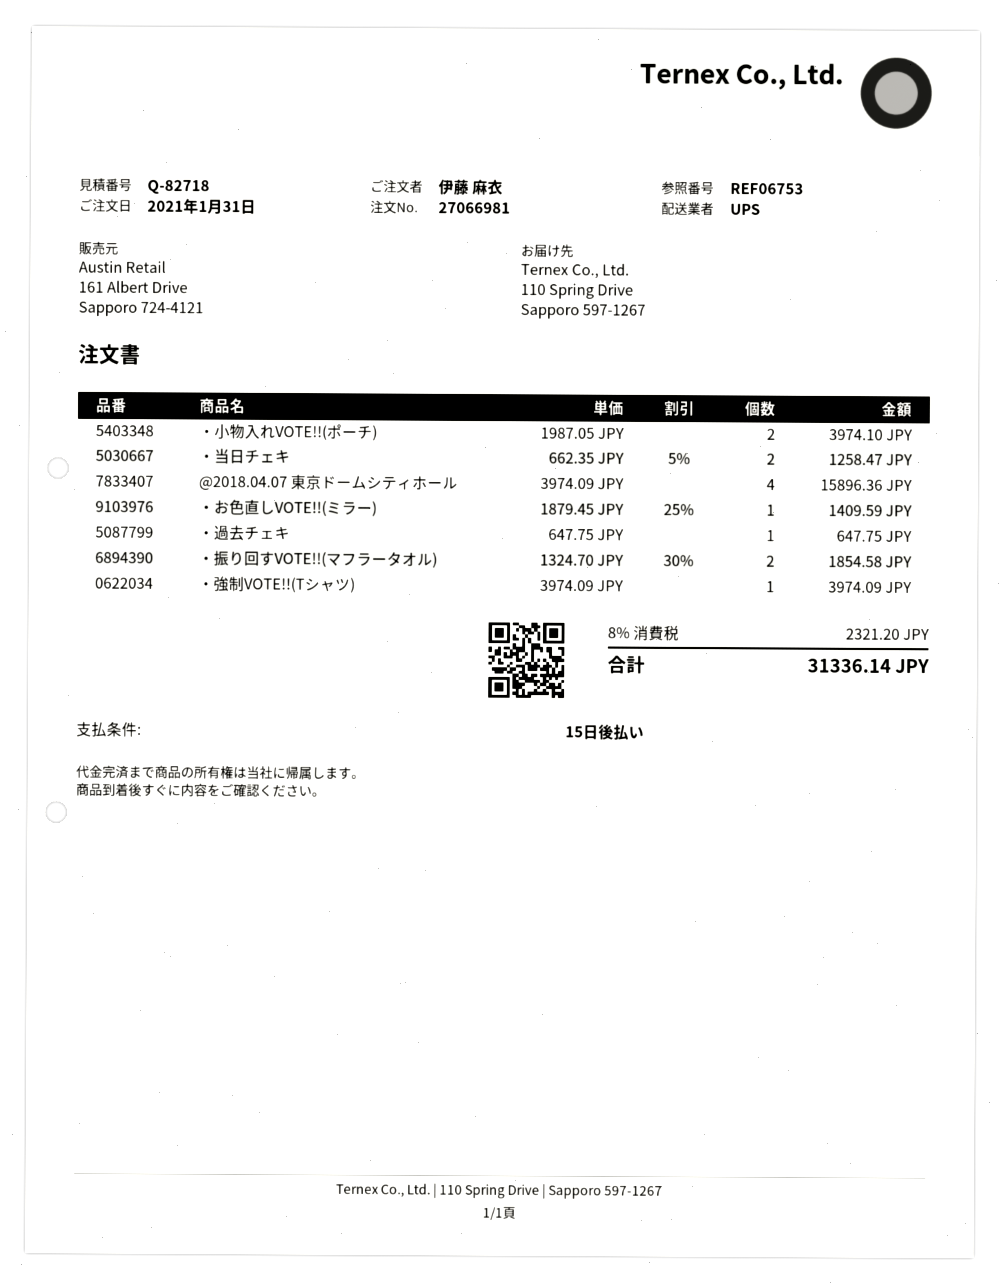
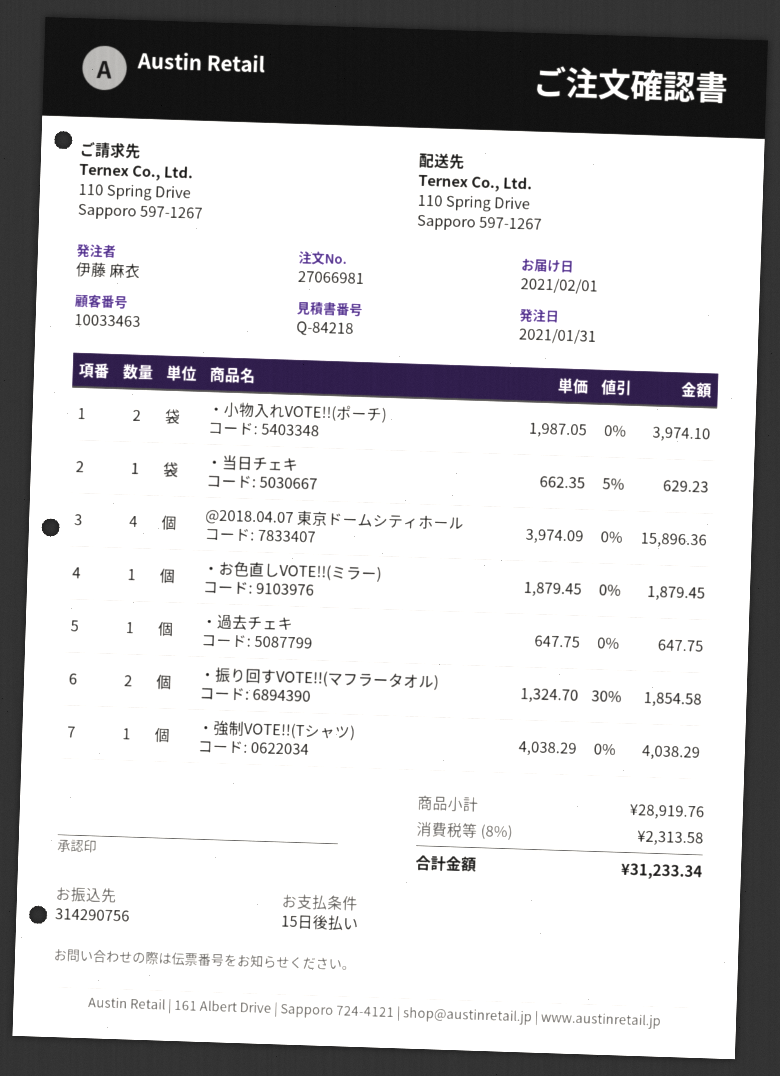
quote number: Q-82718 -> Q-84218
・当日チェキ: 2 x 662.35 - 5% = 1258.47 -> 1 x 662.35 - 5% = 629.23
・お色直しVOTE!!(ミラー): 1 x 1879.45 - 25% = 1409.59 -> 1 x 1879.45 = 1879.45
・強制VOTE!!(Tシャツ): 1 x 3974.09 = 3974.09 -> 1 x 4038.29 = 4038.29
tax: 8% = 2321.20 -> 8% = 2313.58
total: 31336.14 -> 31233.34

